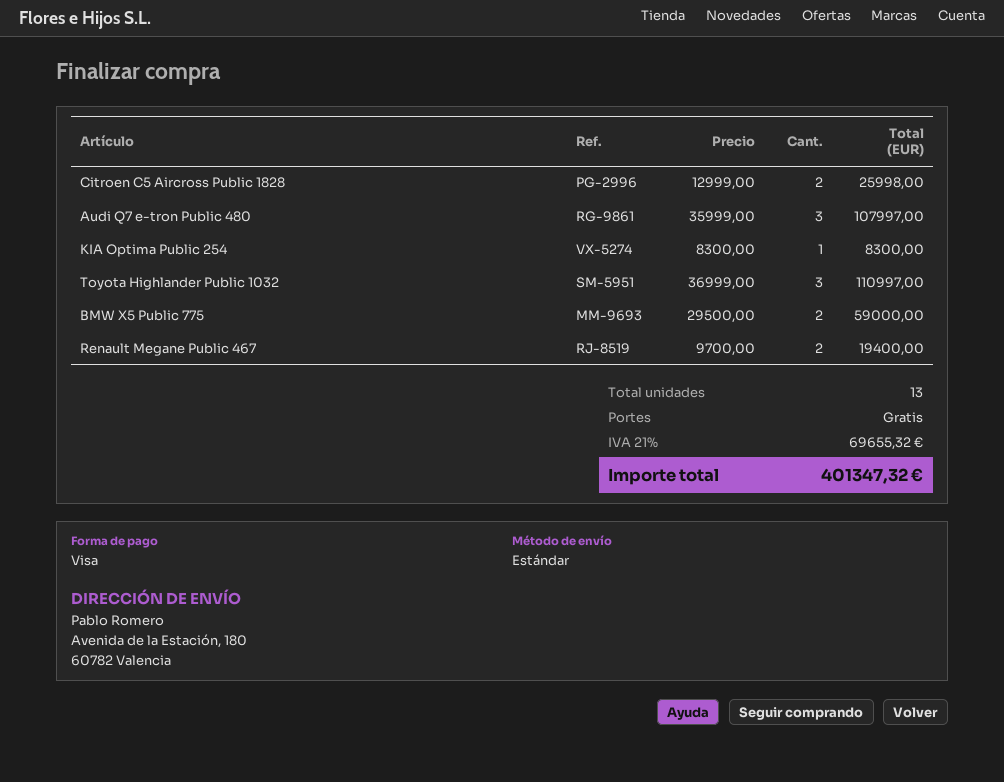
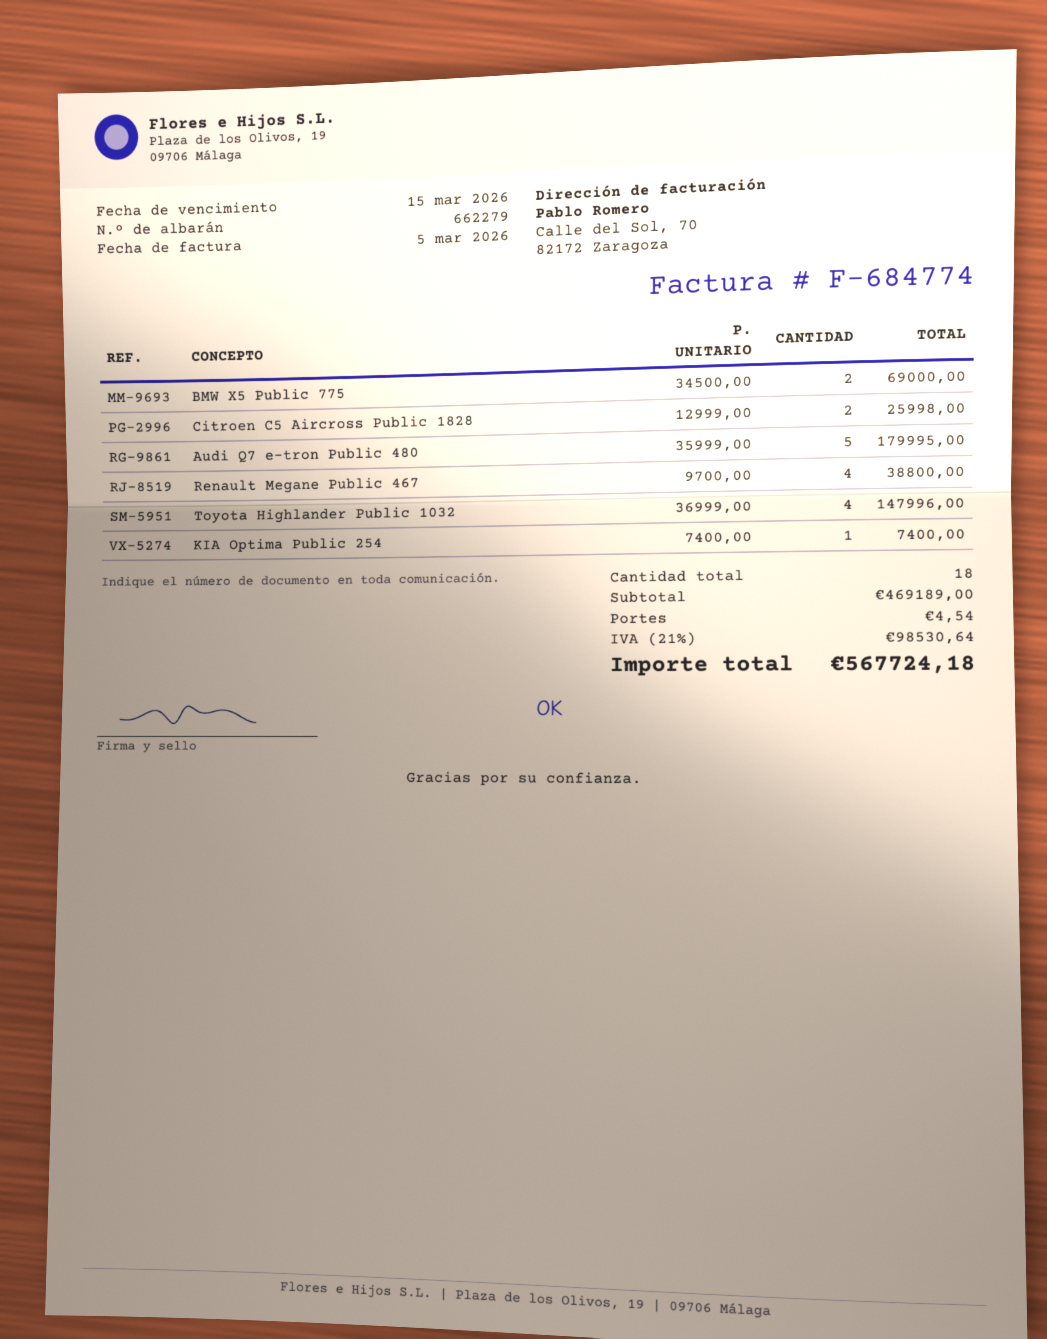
Audi Q7 e-tron Public 480: 3 x 35999.00 = 107997.00 -> 5 x 35999.00 = 179995.00
KIA Optima Public 254: 1 x 8300.00 = 8300.00 -> 1 x 7400.00 = 7400.00
Toyota Highlander Public 1032: 3 x 36999.00 = 110997.00 -> 4 x 36999.00 = 147996.00
BMW X5 Public 775: 2 x 29500.00 = 59000.00 -> 2 x 34500.00 = 69000.00
Renault Megane Public 467: 2 x 9700.00 = 19400.00 -> 4 x 9700.00 = 38800.00
total quantity: 13 -> 18
shipping: 0.00 -> 4.54
tax: 21% = 69655.32 -> 21% = 98530.64
total: 401347.32 -> 567724.18

